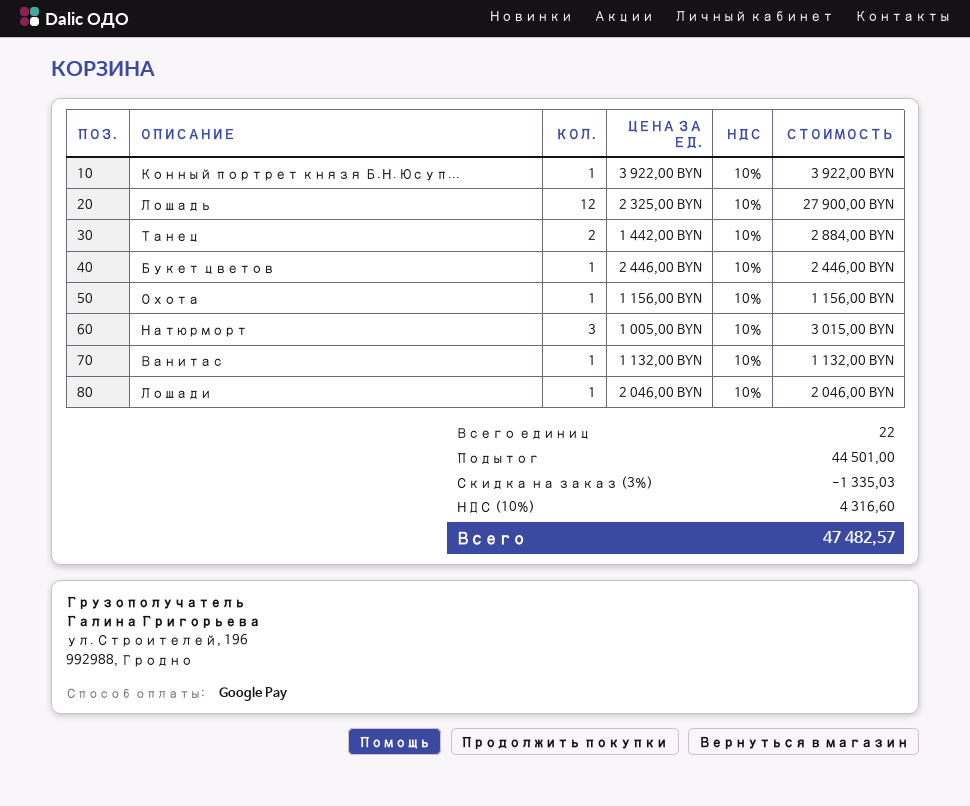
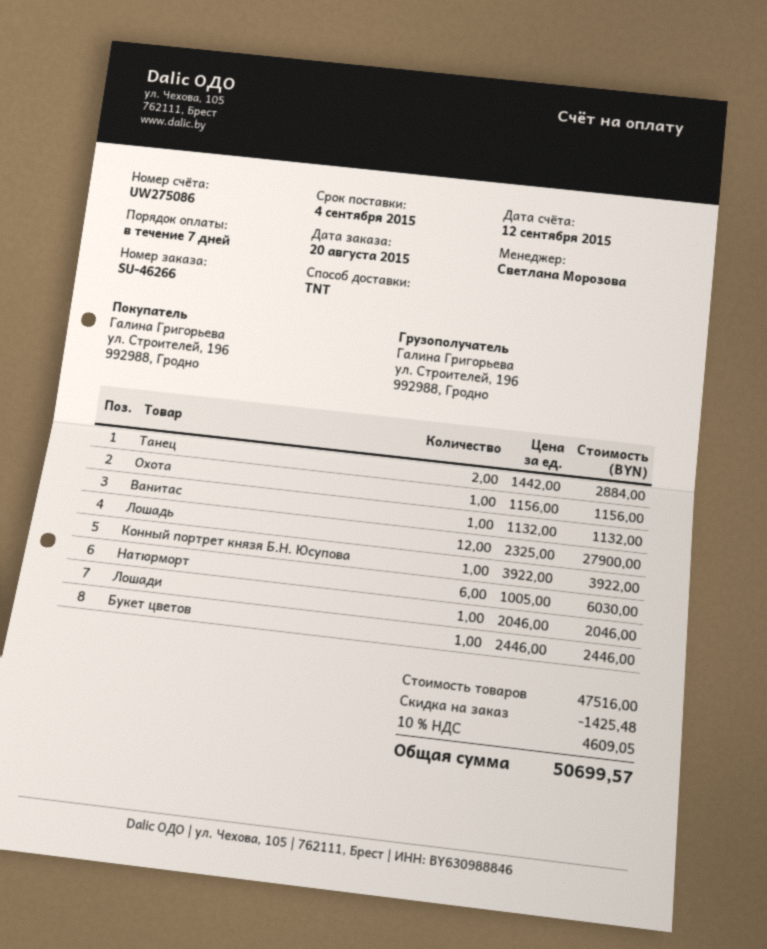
Натюрморт: 3 x 1005.00 = 3015.00 -> 6 x 1005.00 = 6030.00
subtotal: 44501.00 -> 47516.00
discount: 1335.03 -> 1425.48
tax: 10% = 4316.60 -> 10% = 4609.05
total: 47482.57 -> 50699.57

